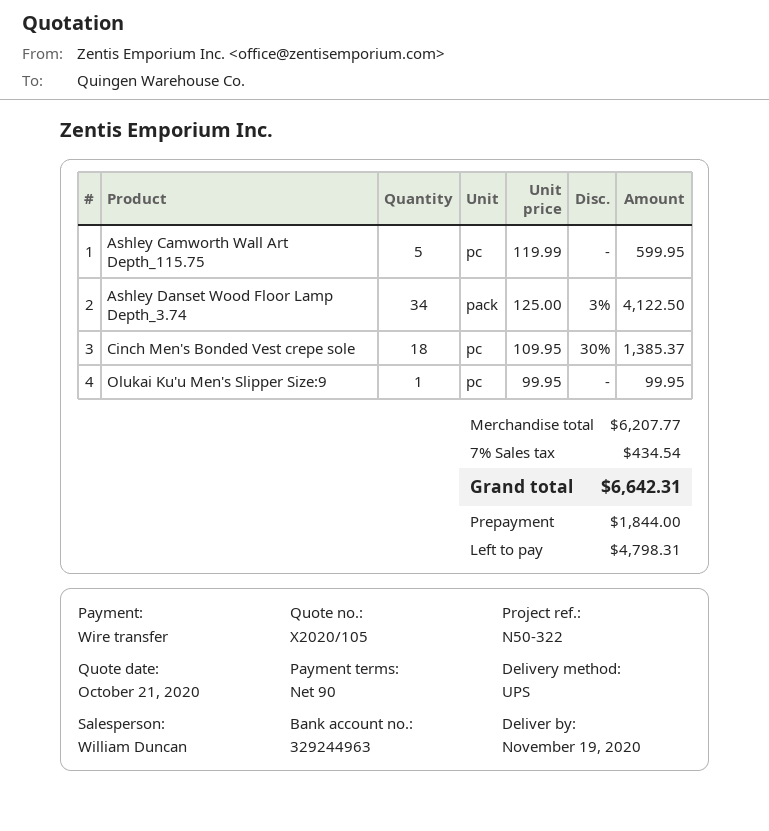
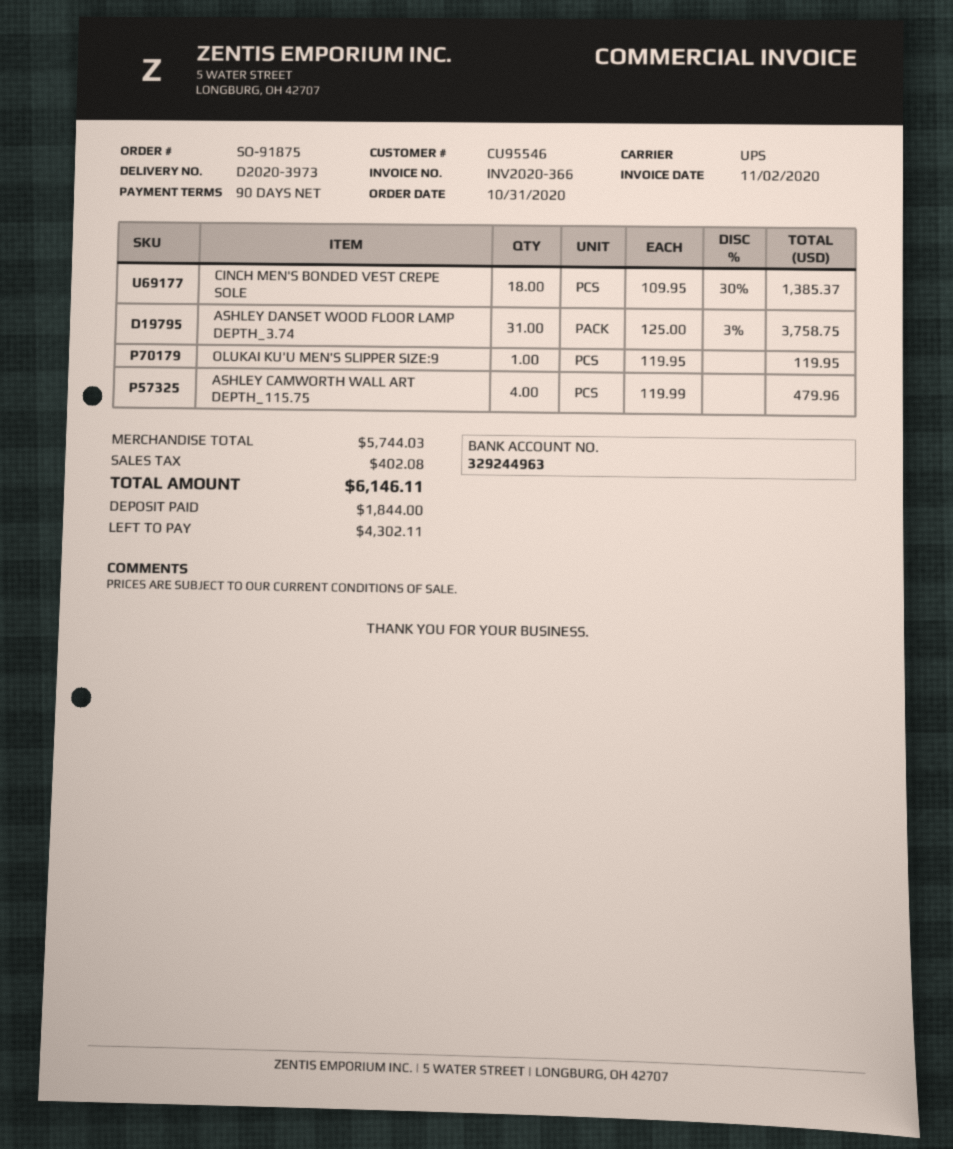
Ashley Camworth Wall Art Depth_115.75: 5 x 119.99 = 599.95 -> 4 x 119.99 = 479.96
Ashley Danset Wood Floor Lamp Depth_3.74: 34 x 125.00 - 3% = 4122.50 -> 31 x 125.00 - 3% = 3758.75
Olukai Ku'u Men's Slipper Size:9: 1 x 99.95 = 99.95 -> 1 x 119.95 = 119.95
subtotal: 6207.77 -> 5744.03
tax: 434.54 -> 402.08
total: 6642.31 -> 6146.11
balance: 4798.31 -> 4302.11

